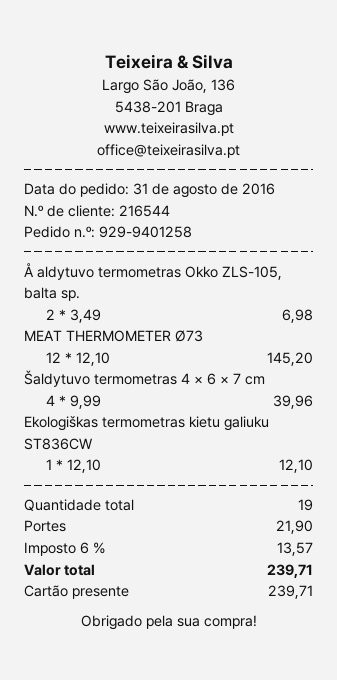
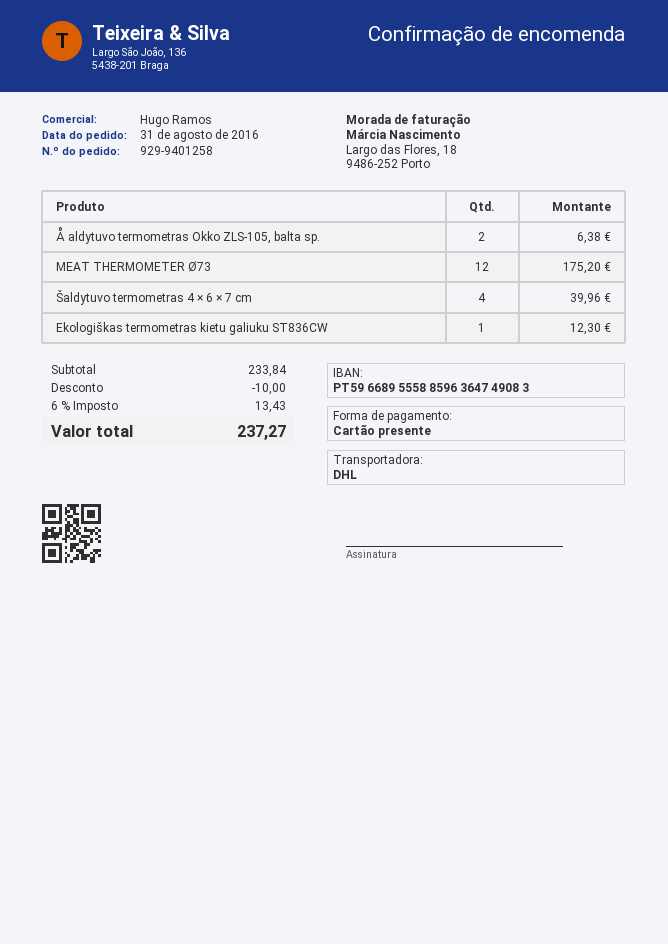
Å aldytuvo termometras Okko ZLS-105, balta sp.: 2 for 6.98 -> 2 for 6.38
MEAT THERMOMETER Ø73: 12 for 145.20 -> 12 for 175.20
Ekologiškas termometras kietu galiuku ST836CW: 1 for 12.10 -> 1 for 12.30
discount: none -> 10.00
shipping: 21.90 -> none
tax: 6% = 13.57 -> 6% = 13.43
total: 239.71 -> 237.27

